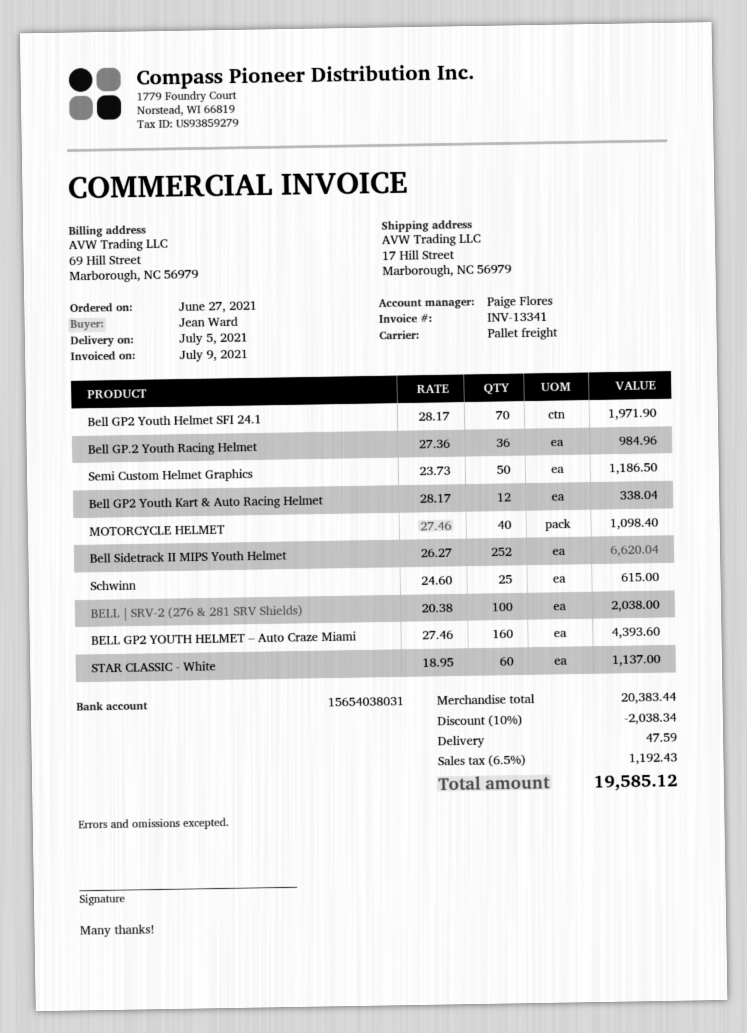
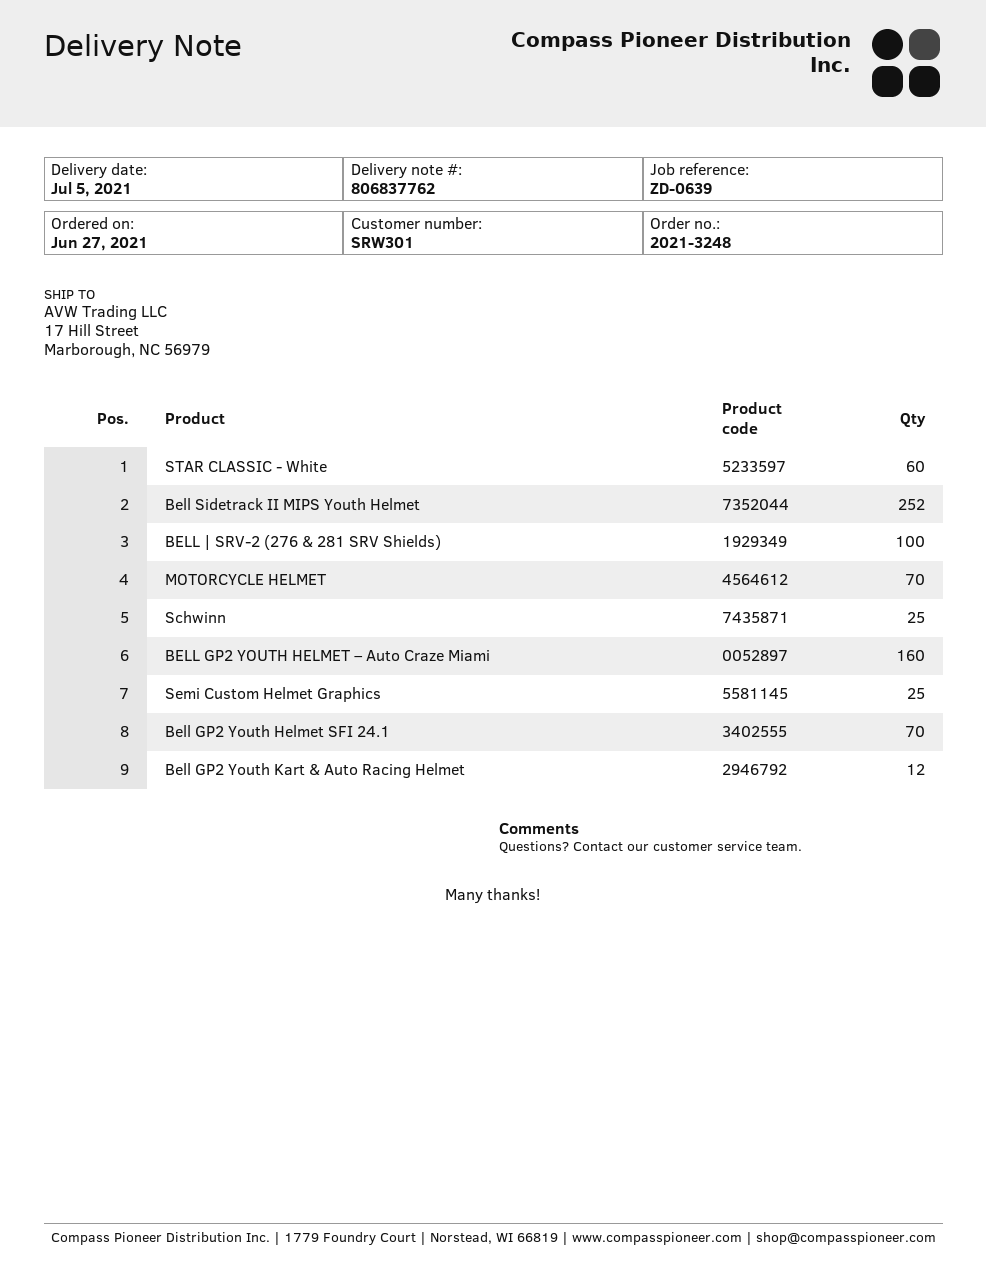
Bell GP.2 Youth Racing Helmet: 36 -> none
Semi Custom Helmet Graphics: 50 -> 25
MOTORCYCLE HELMET: 40 -> 70

